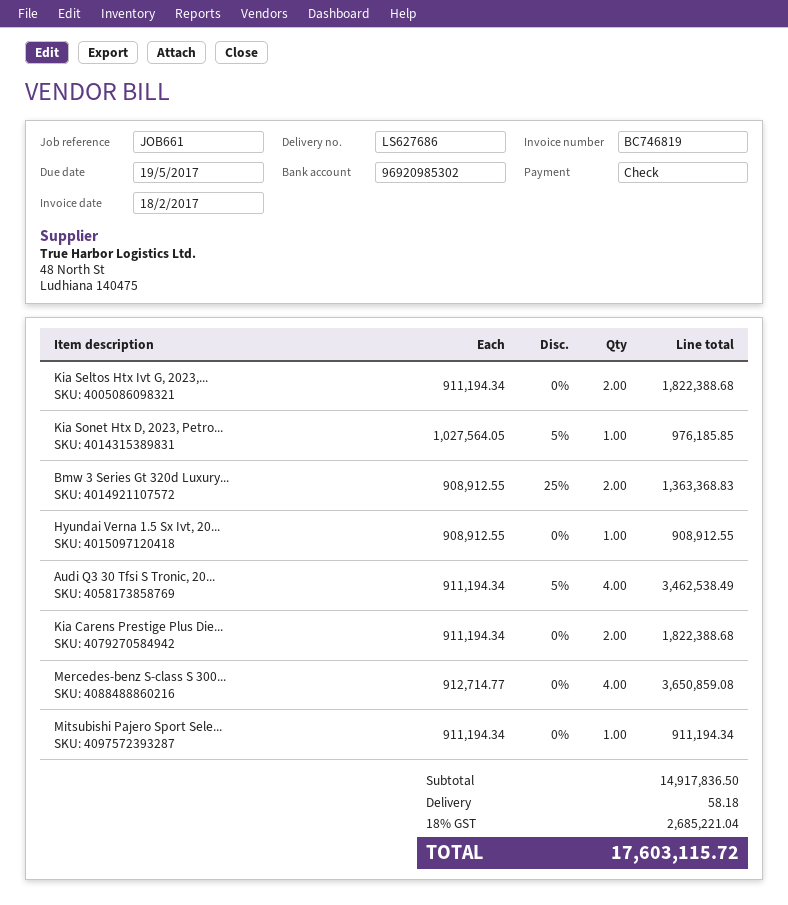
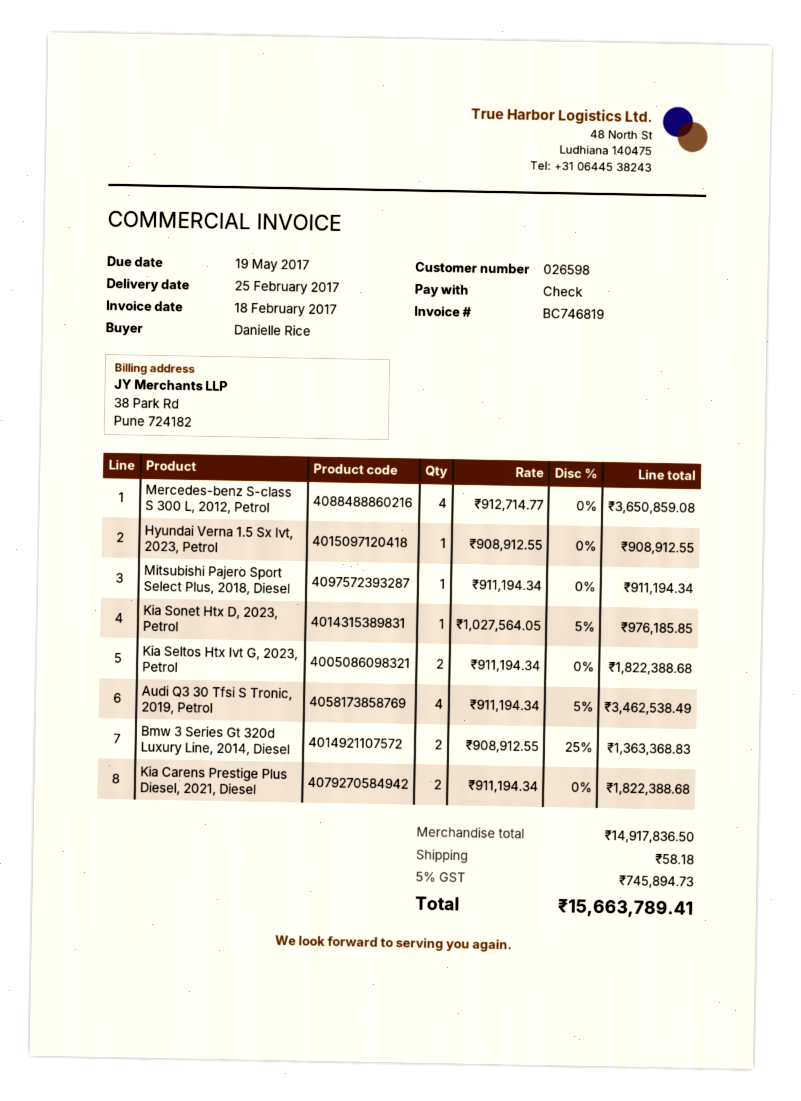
tax: 18% = 2685221.04 -> 5% = 745894.73
total: 17603115.72 -> 15663789.41

